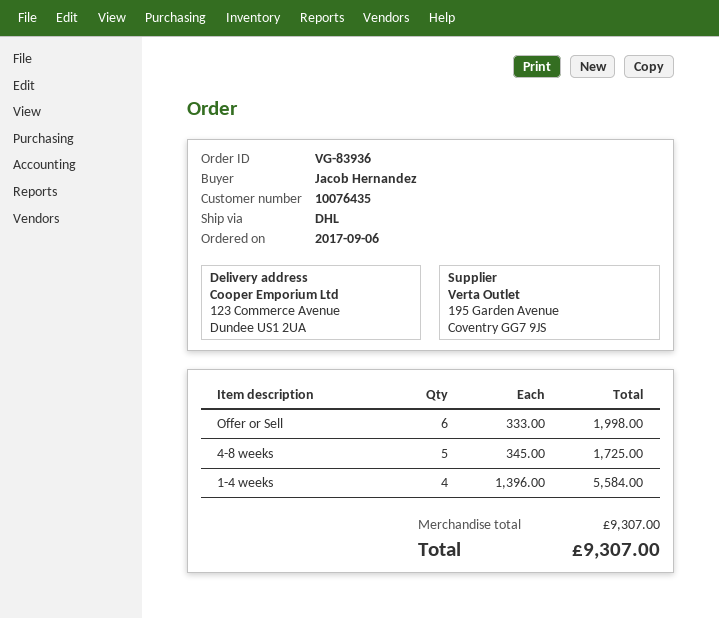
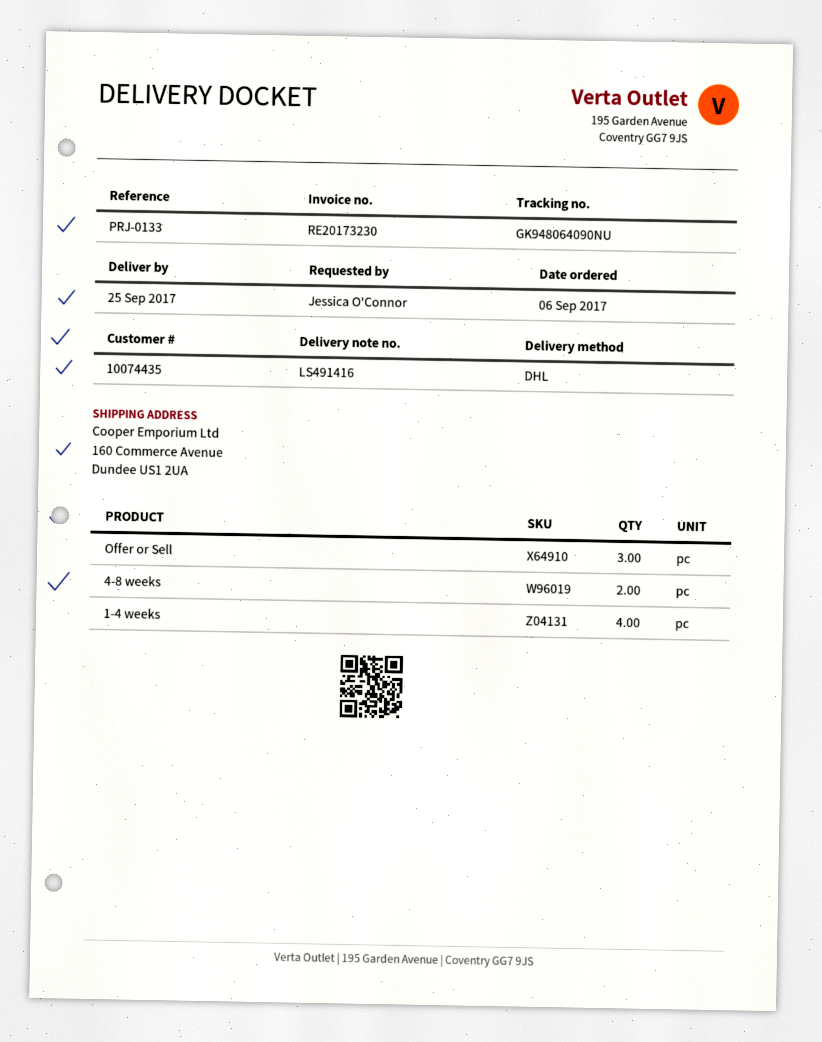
customer number: 10076435 -> 10074435
ordered by: Jacob Hernandez -> Jessica O'Connor
ship to: 123 Commerce Avenue, Dundee US1 2UA -> 160 Commerce Avenue, Dundee US1 2UA
Offer or Sell: 6 -> 3
4-8 weeks: 5 -> 2

